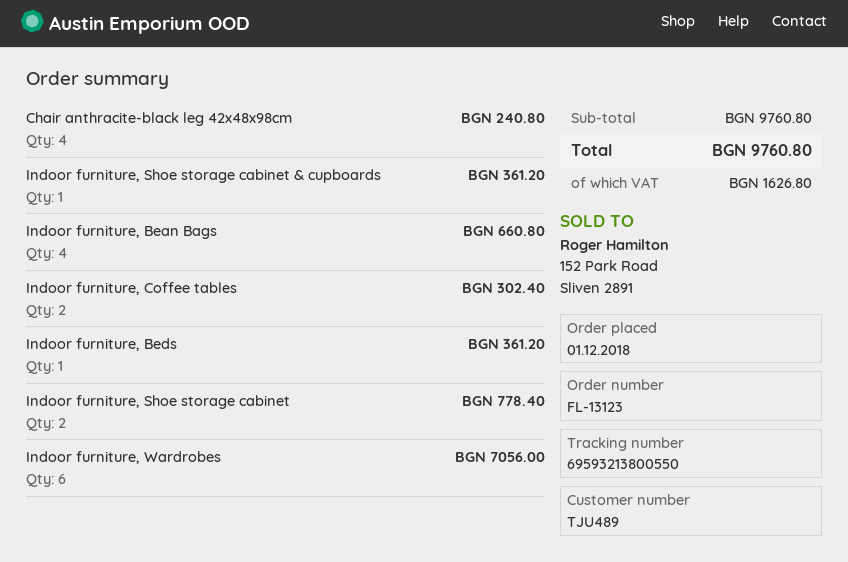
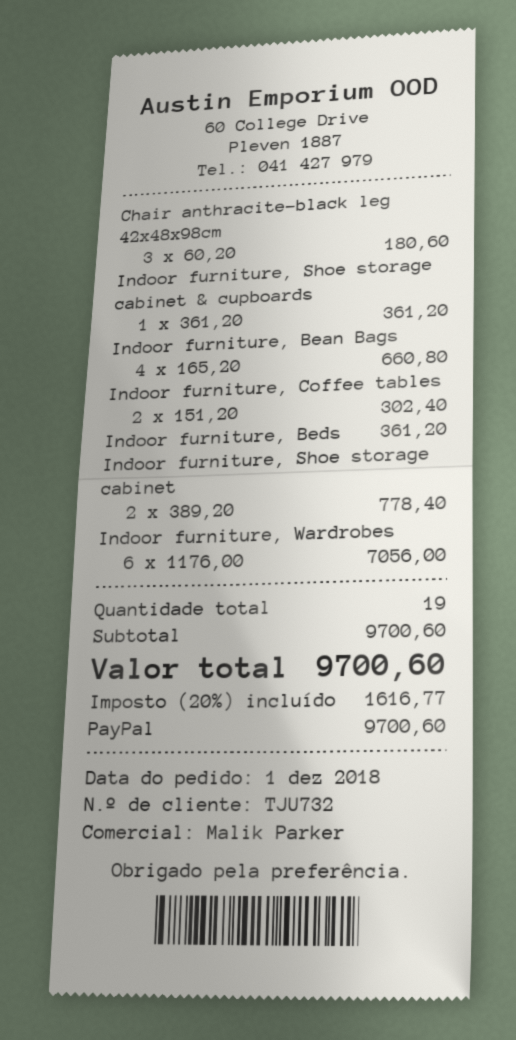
customer number: TJU489 -> TJU732
Chair anthracite-black leg 42x48x98cm: 4 for 240.80 -> 3 for 180.60
subtotal: 9760.80 -> 9700.60
tax: 1626.80 -> 1616.77
total: 9760.80 -> 9700.60

